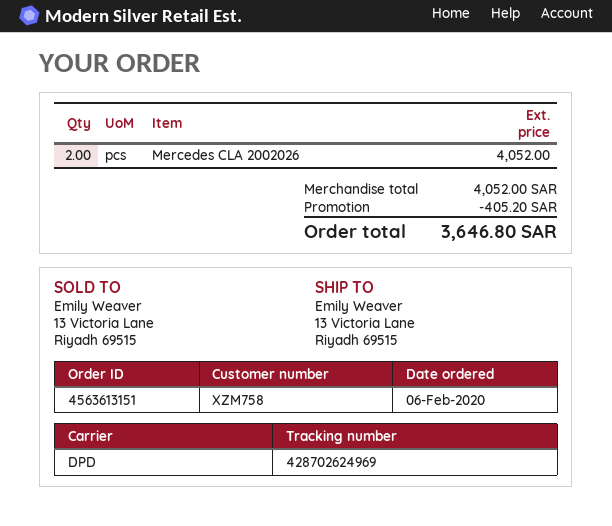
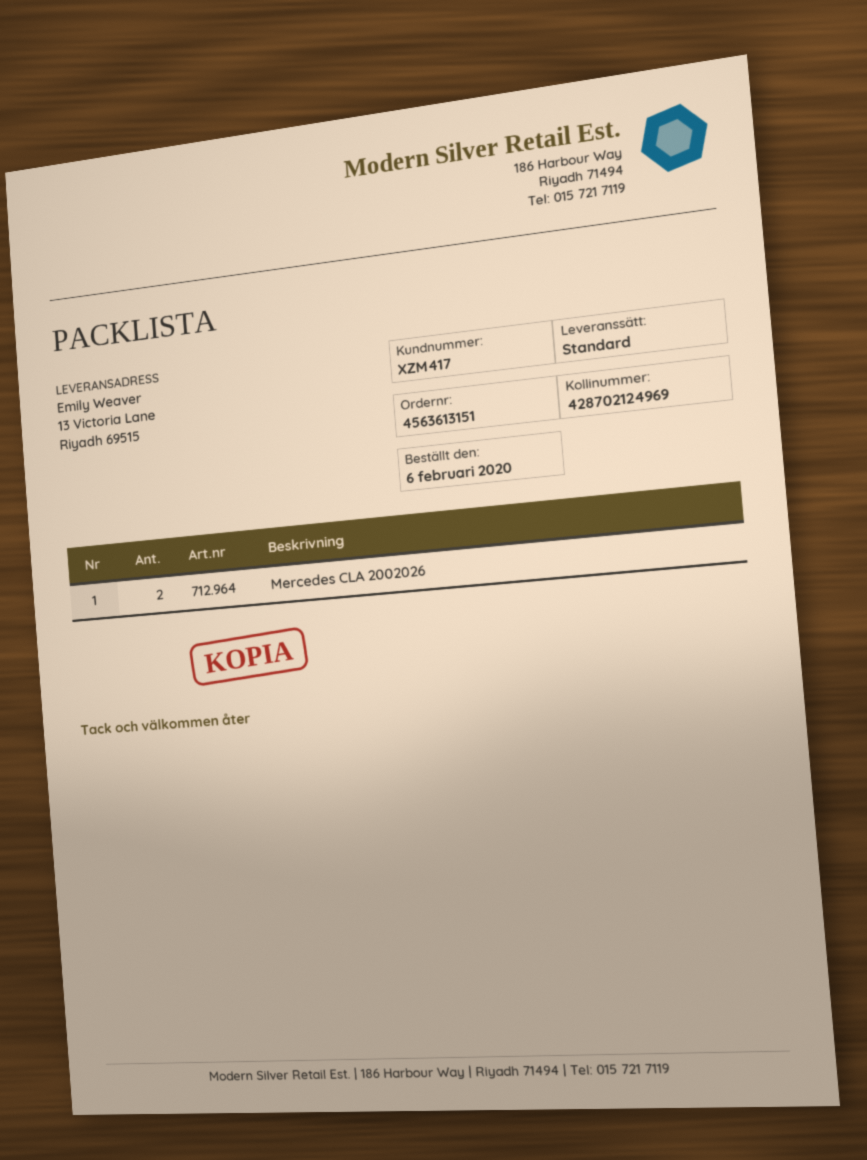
customer number: XZM758 -> XZM417
shipping method: DPD -> standard
tracking number: 428702624969 -> 428702124969

